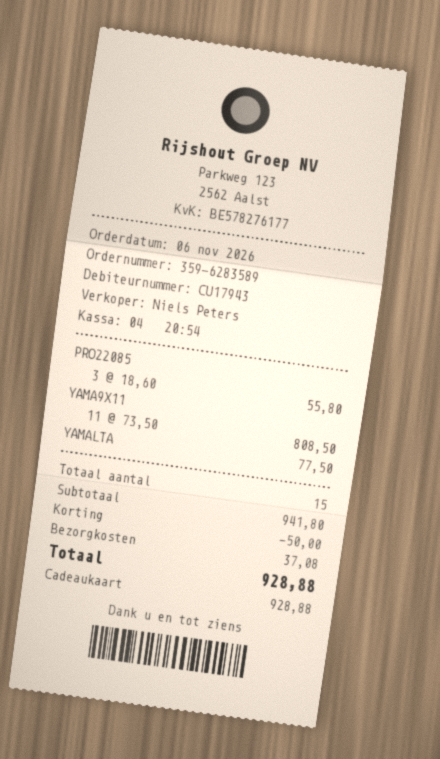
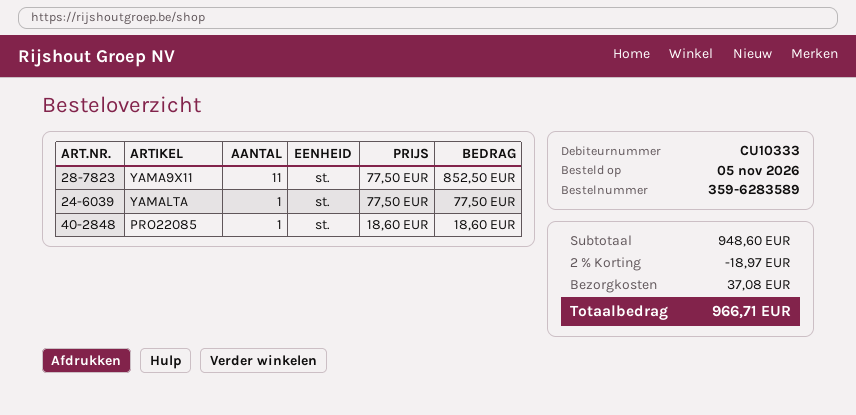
order date: 2026-11-06 -> 2026-11-05
customer number: CU17943 -> CU10333
PRO22085: 3 x 18.60 = 55.80 -> 1 x 18.60 = 18.60
YAMA9X11: 11 x 73.50 = 808.50 -> 11 x 77.50 = 852.50
subtotal: 941.80 -> 948.60
discount: 50.00 -> 18.97
total: 928.88 -> 966.71

